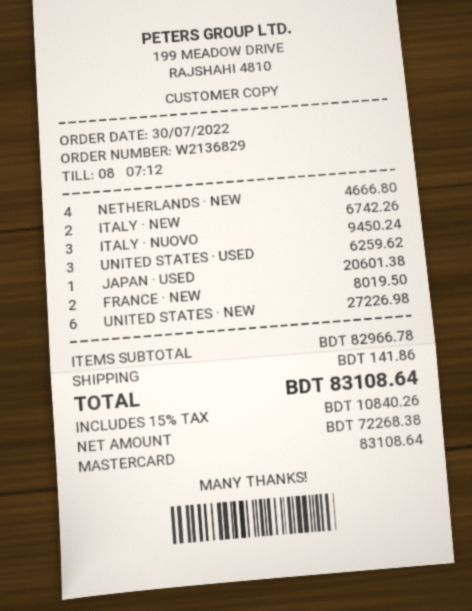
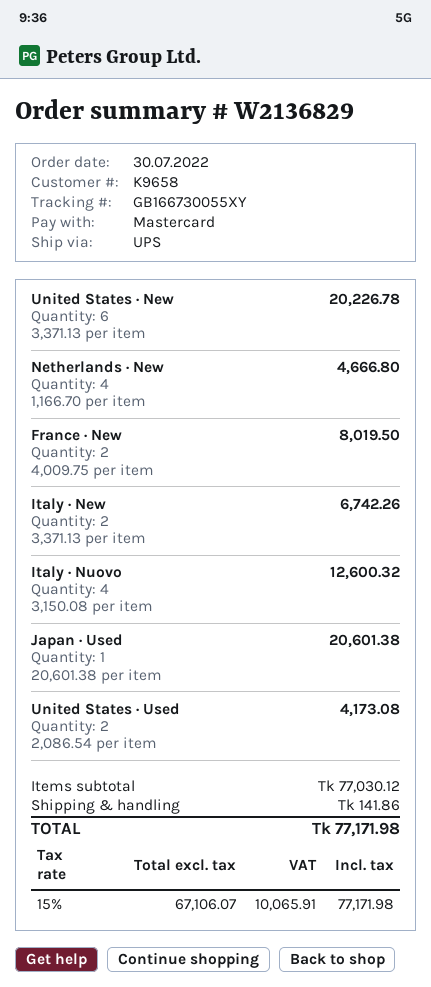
ITALY · NUOVO: 3 for 9450.24 -> 4 for 12600.32
UNITED STATES · USED: 3 for 6259.62 -> 2 for 4173.08
UNITED STATES · NEW: 6 for 27226.98 -> 6 for 20226.78
subtotal: 82966.78 -> 77030.12
net: 72268.38 -> 67106.07
tax: 15% = 10840.26 -> 15% = 10065.91
total: 83108.64 -> 77171.98

